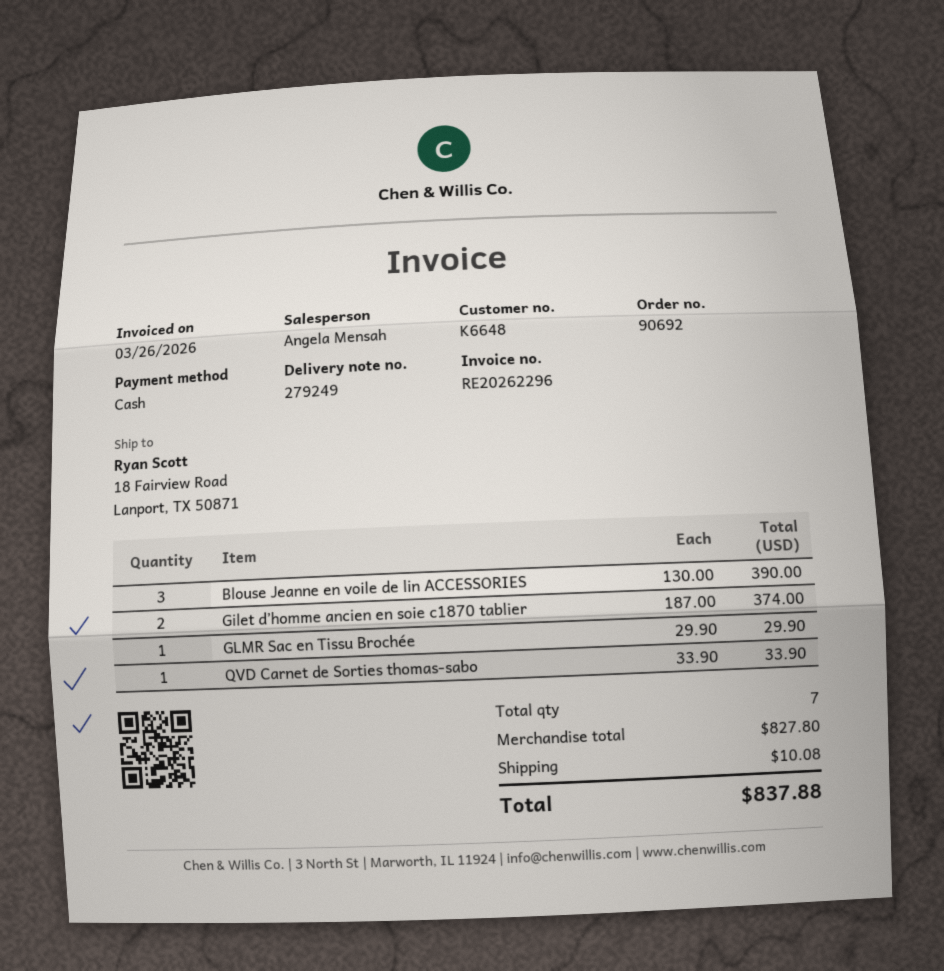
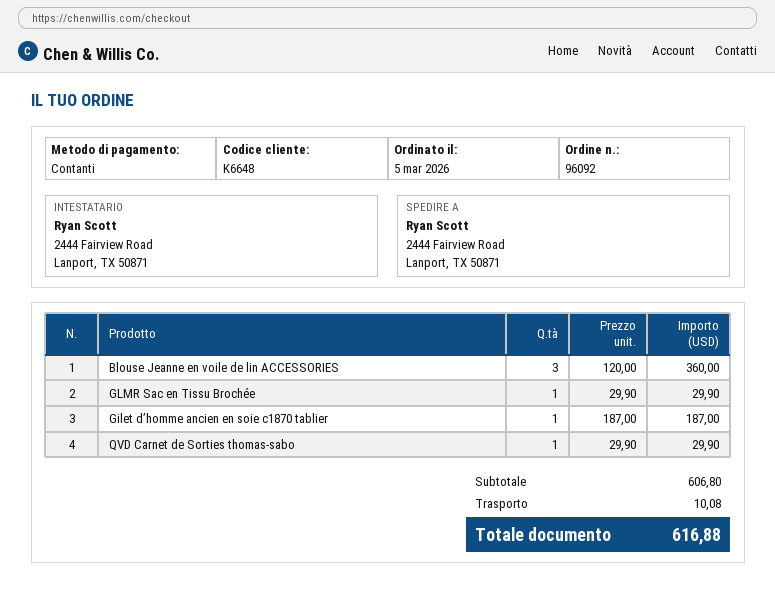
order number: 90692 -> 96092
ship to: 18 Fairview Road, Lanport, TX 50871 -> 2444 Fairview Road, Lanport, TX 50871
Blouse Jeanne en voile de lin ACCESSORIES: 3 x 130.00 = 390.00 -> 3 x 120.00 = 360.00
Gilet d’homme ancien en soie c1870 tablier: 2 x 187.00 = 374.00 -> 1 x 187.00 = 187.00
QVD Carnet de Sorties thomas-sabo: 1 x 33.90 = 33.90 -> 1 x 29.90 = 29.90
subtotal: 827.80 -> 606.80
total: 837.88 -> 616.88

